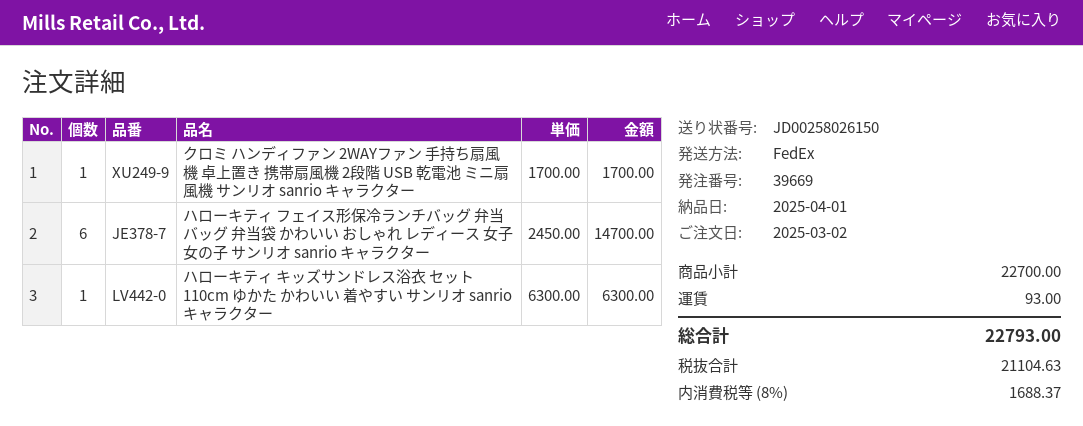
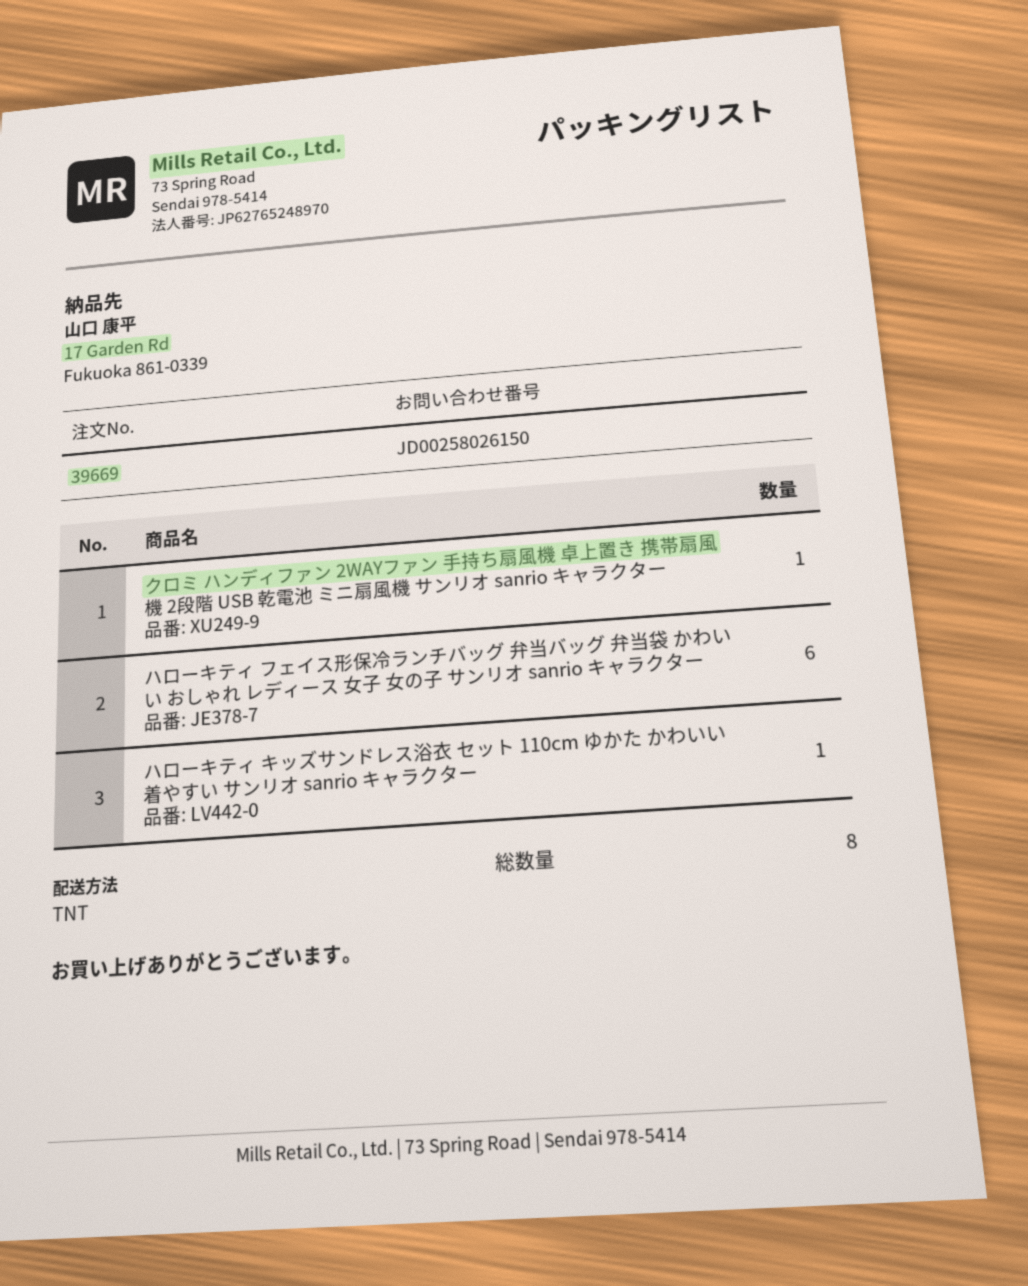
shipping method: FedEx -> TNT

